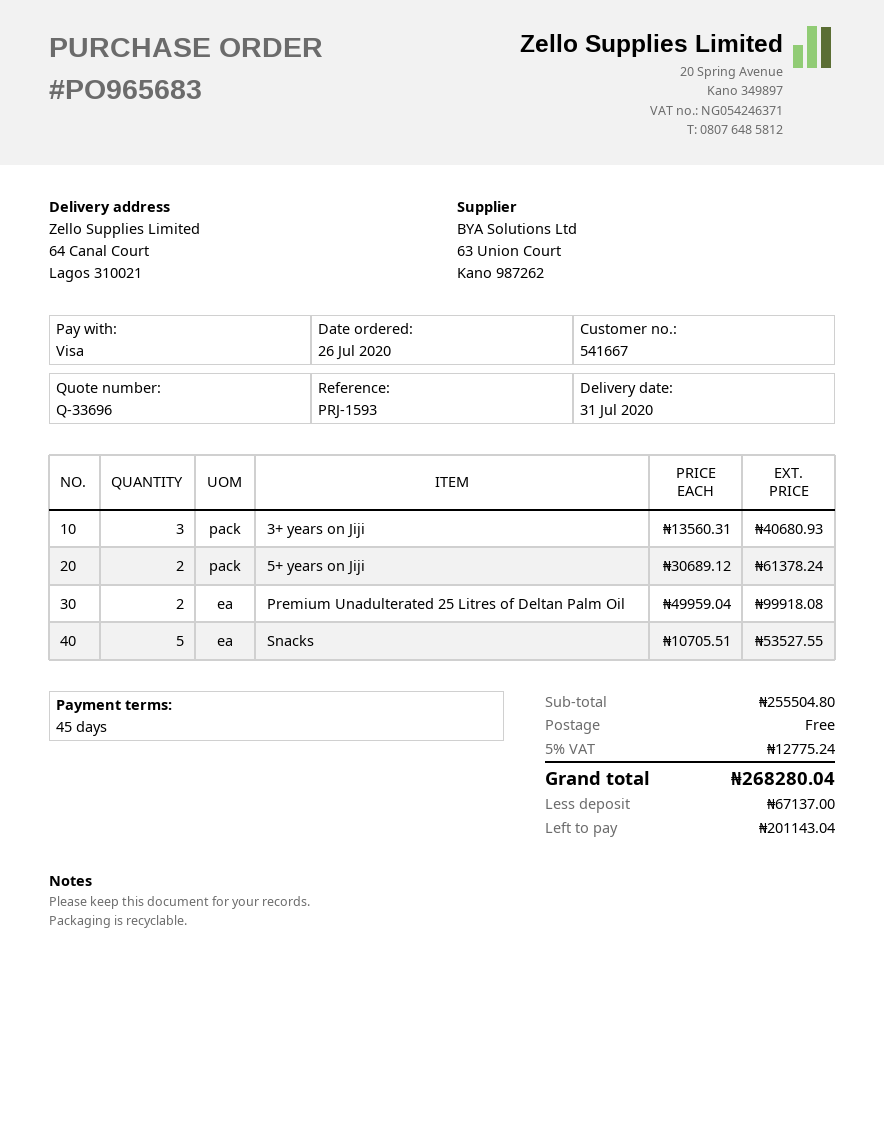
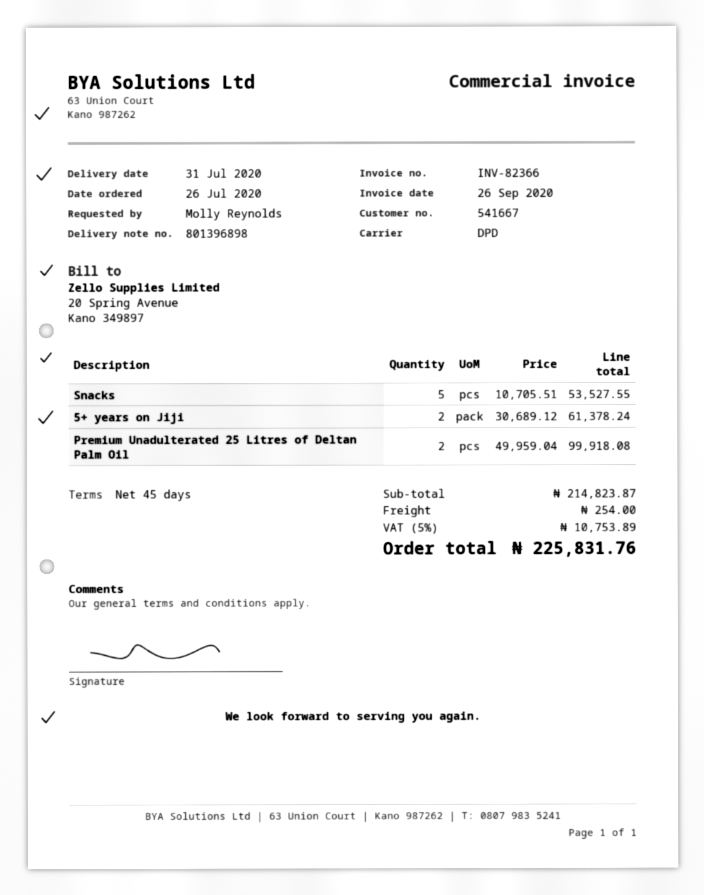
3+ years on Jiji: 3 x 13560.31 = 40680.93 -> none
subtotal: 255504.80 -> 214823.87
shipping: 0.00 -> 254.00
tax: 5% = 12775.24 -> 5% = 10753.89
total: 268280.04 -> 225831.76

